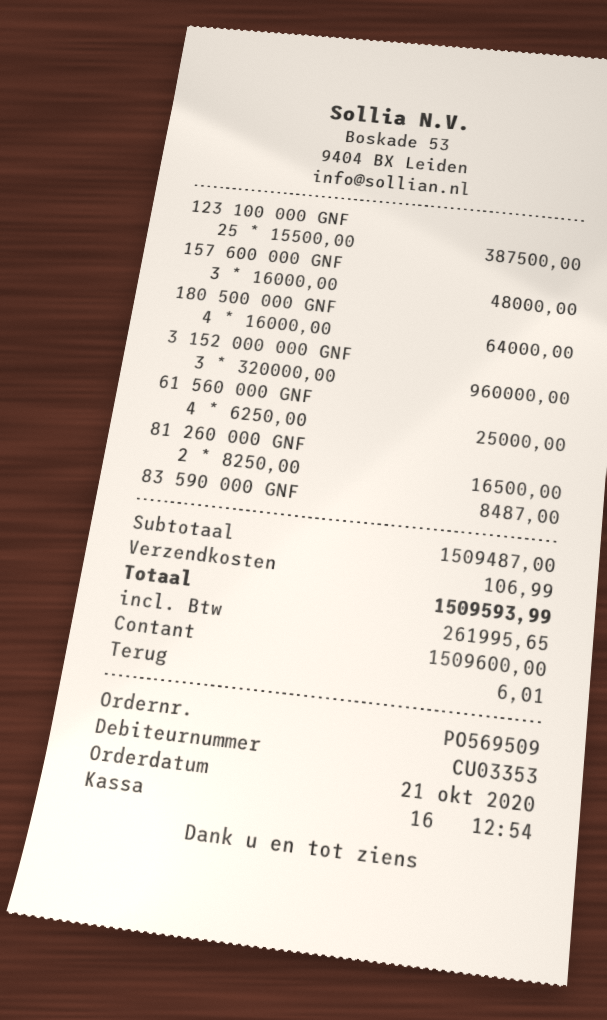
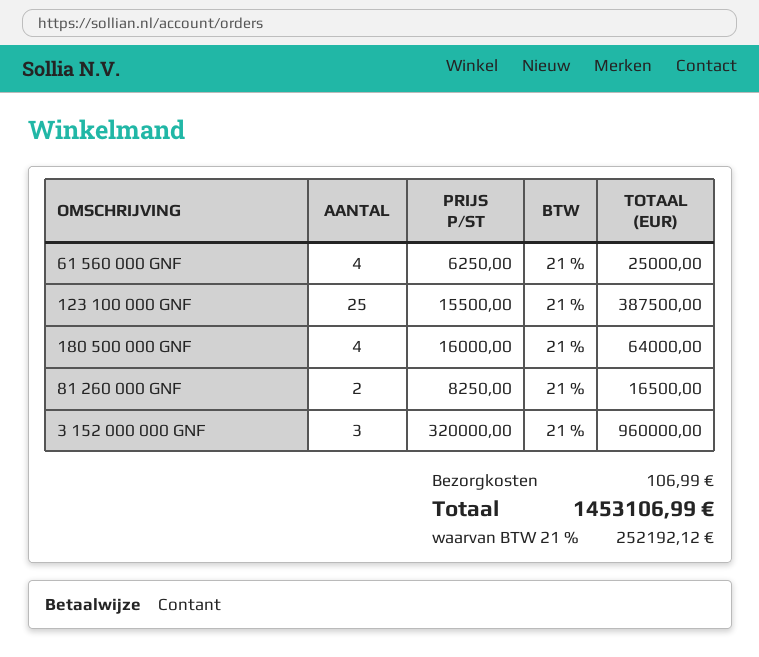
157 600 000 GNF: 3 x 16000.00 = 48000.00 -> none
83 590 000 GNF: 1 x 8487.00 = 8487.00 -> none
tax: 261995.65 -> 252192.12
total: 1509593.99 -> 1453106.99

